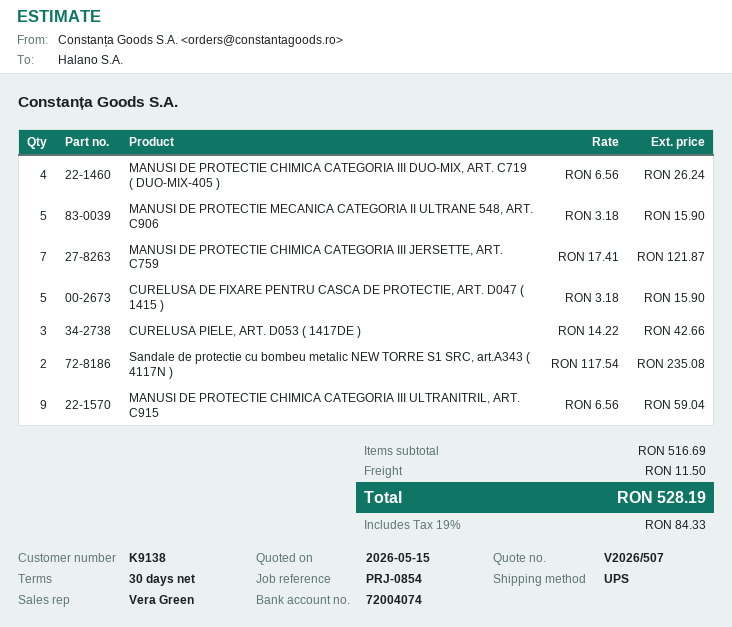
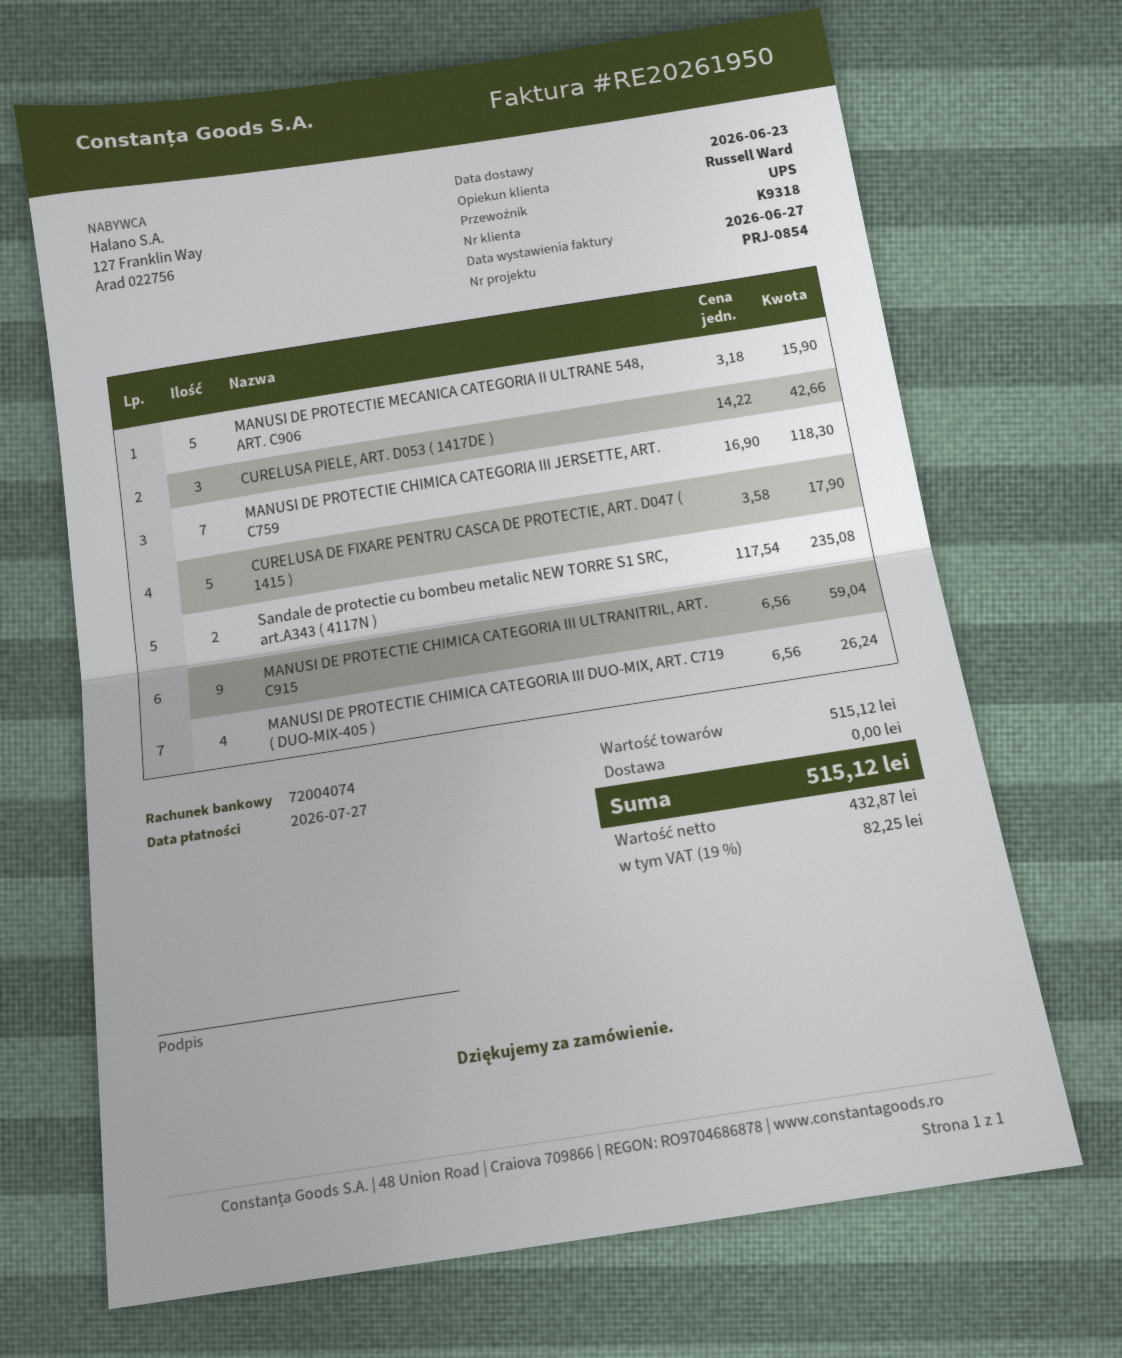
customer number: K9138 -> K9318
sales rep: Vera Green -> Russell Ward
MANUSI DE PROTECTIE CHIMICA CATEGORIA III JERSETTE, ART. C759: 7 x 17.41 = 121.87 -> 7 x 16.90 = 118.30
CURELUSA DE FIXARE PENTRU CASCA DE PROTECTIE, ART. D047 ( 1415 ): 5 x 3.18 = 15.90 -> 5 x 3.58 = 17.90
subtotal: 516.69 -> 515.12
shipping: 11.50 -> 0.00
tax: 19% = 84.33 -> 19% = 82.25
total: 528.19 -> 515.12

